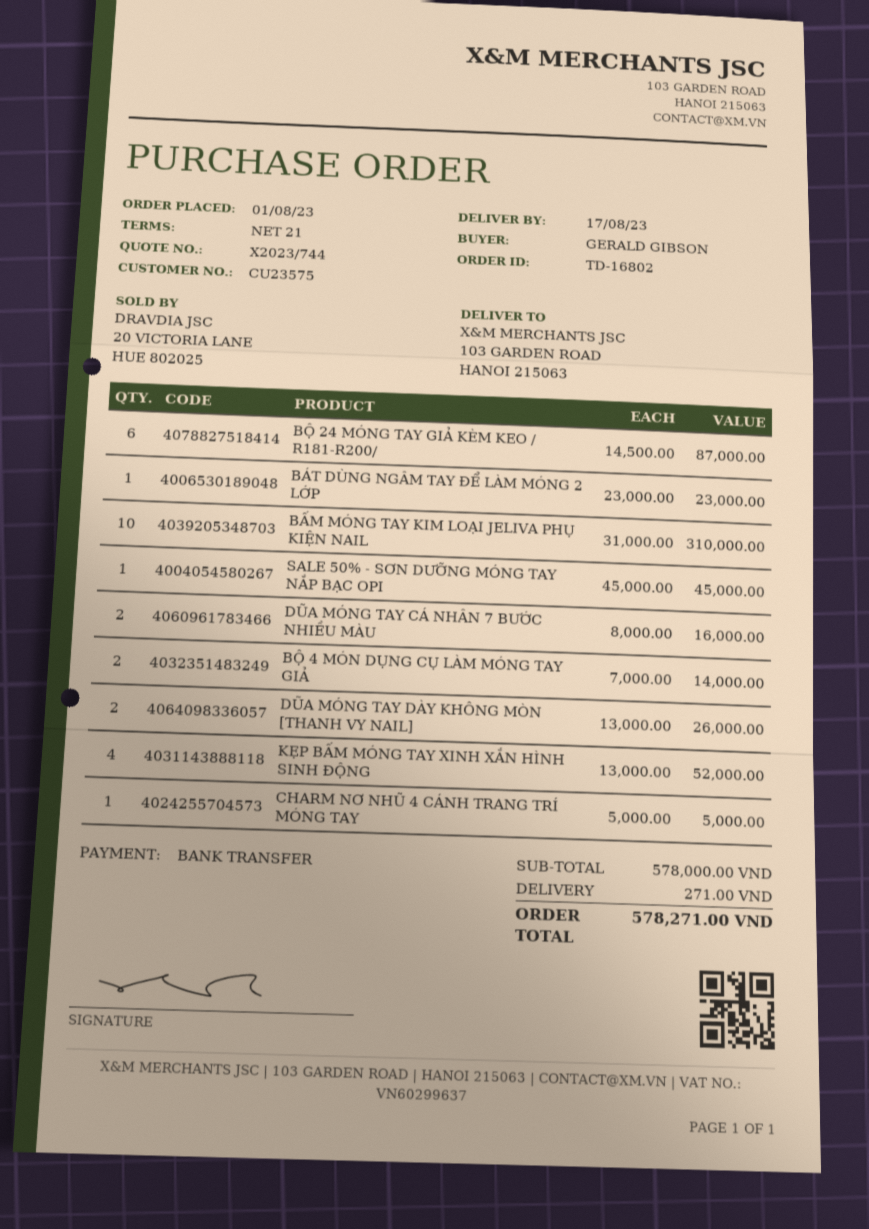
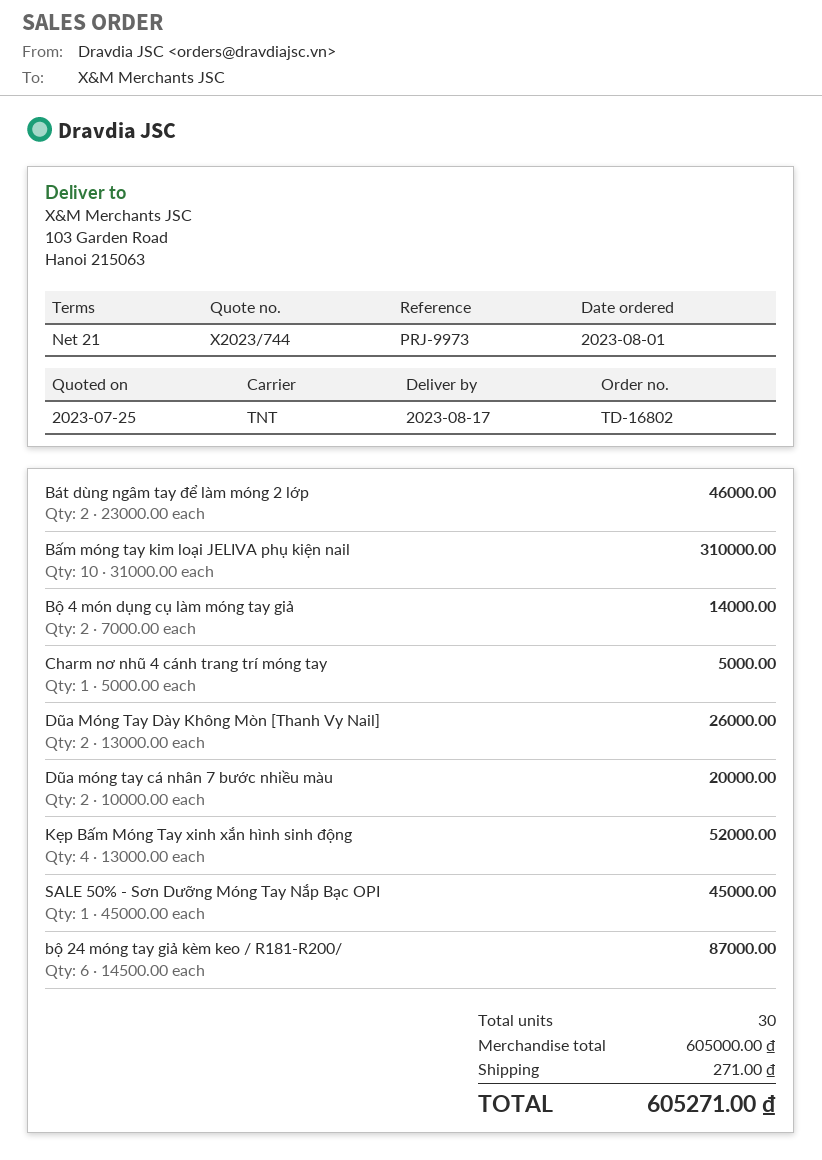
BÁT DÙNG NGÂM TAY ĐỂ LÀM MÓNG 2 LỚP: 1 x 23000.00 = 23000.00 -> 2 x 23000.00 = 46000.00
DŨA MÓNG TAY CÁ NHÂN 7 BƯỚC NHIỀU MÀU: 2 x 8000.00 = 16000.00 -> 2 x 10000.00 = 20000.00
subtotal: 578000.00 -> 605000.00
total: 578271.00 -> 605271.00

